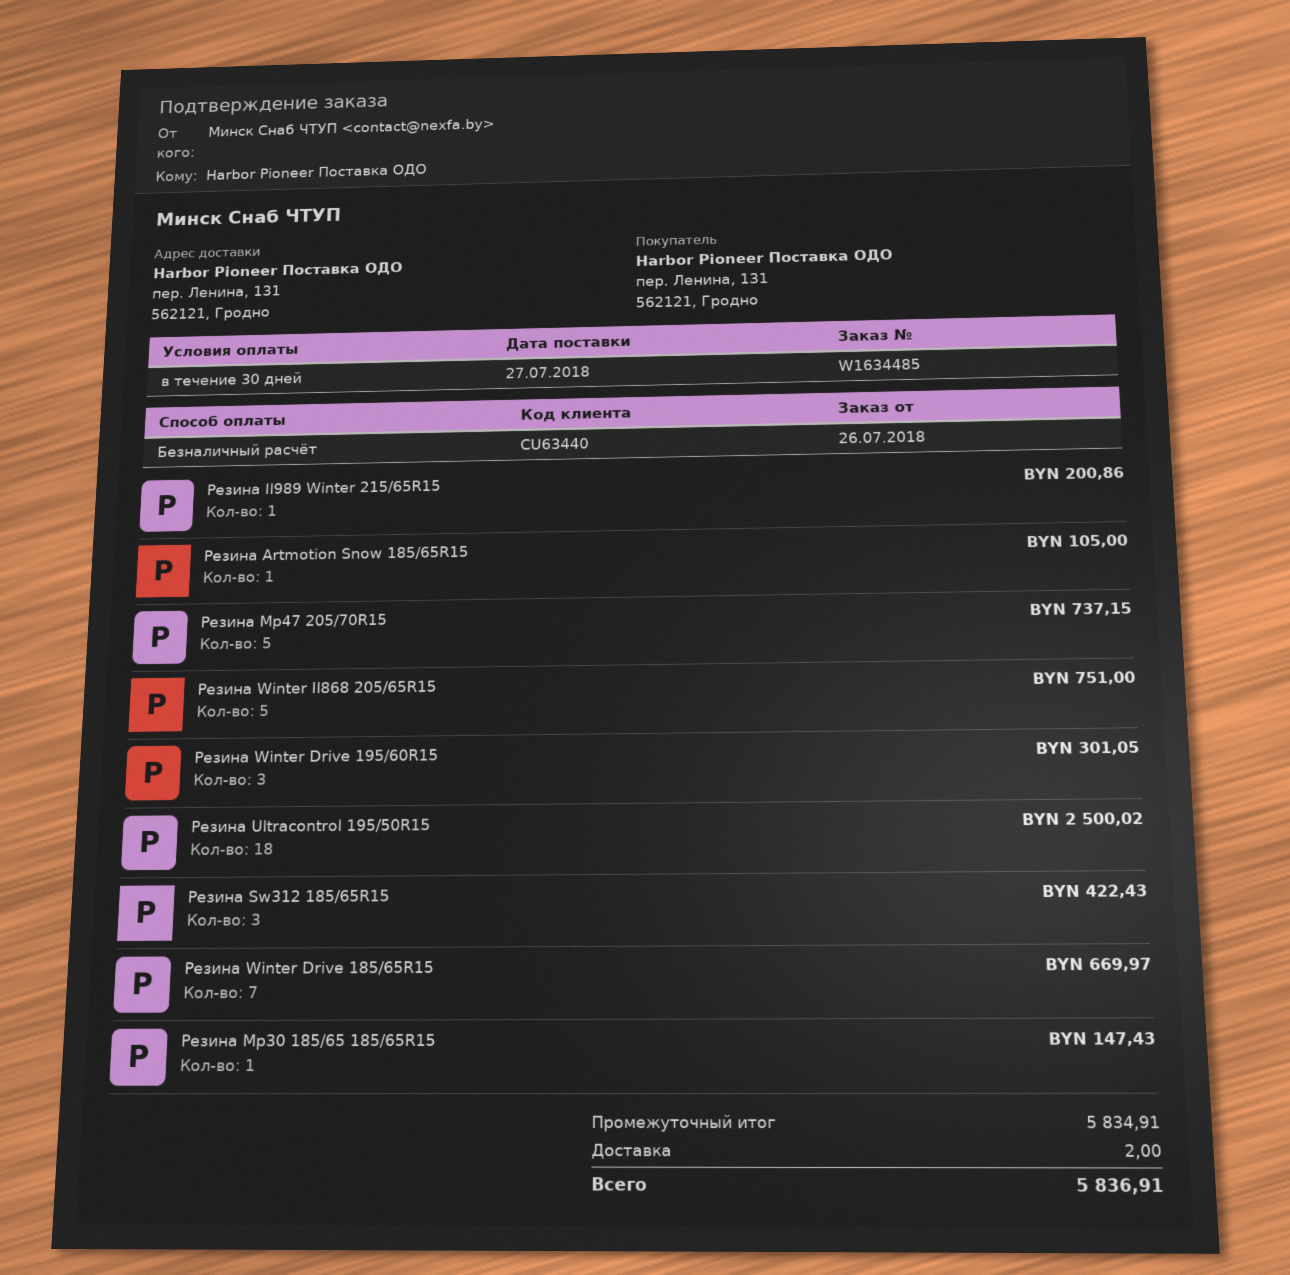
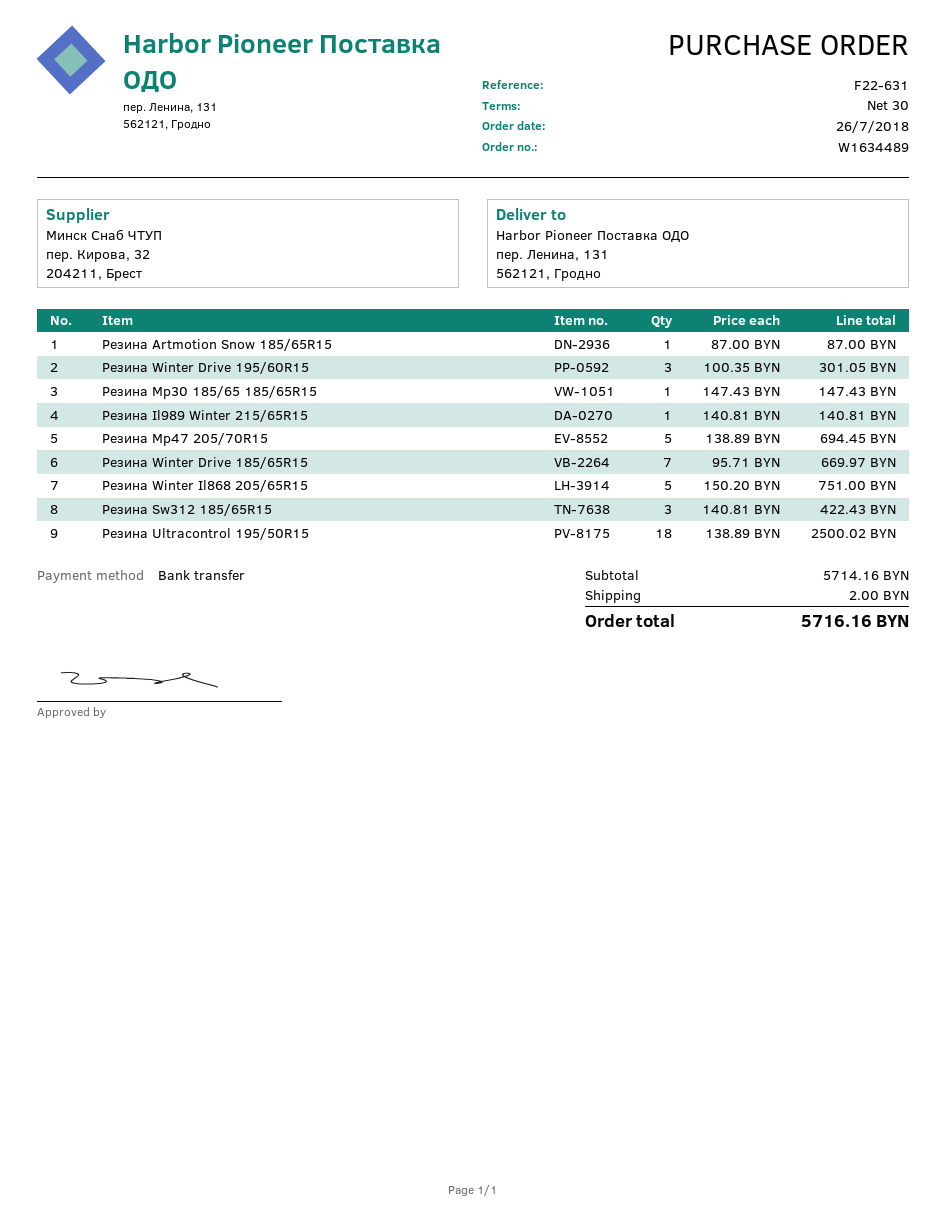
order number: W1634485 -> W1634489
Резина Il989 Winter 215/65R15: 1 for 200.86 -> 1 for 140.81
Резина Artmotion Snow 185/65R15: 1 for 105.00 -> 1 for 87.00
Резина Mp47 205/70R15: 5 for 737.15 -> 5 for 694.45
subtotal: 5834.91 -> 5714.16
total: 5836.91 -> 5716.16

